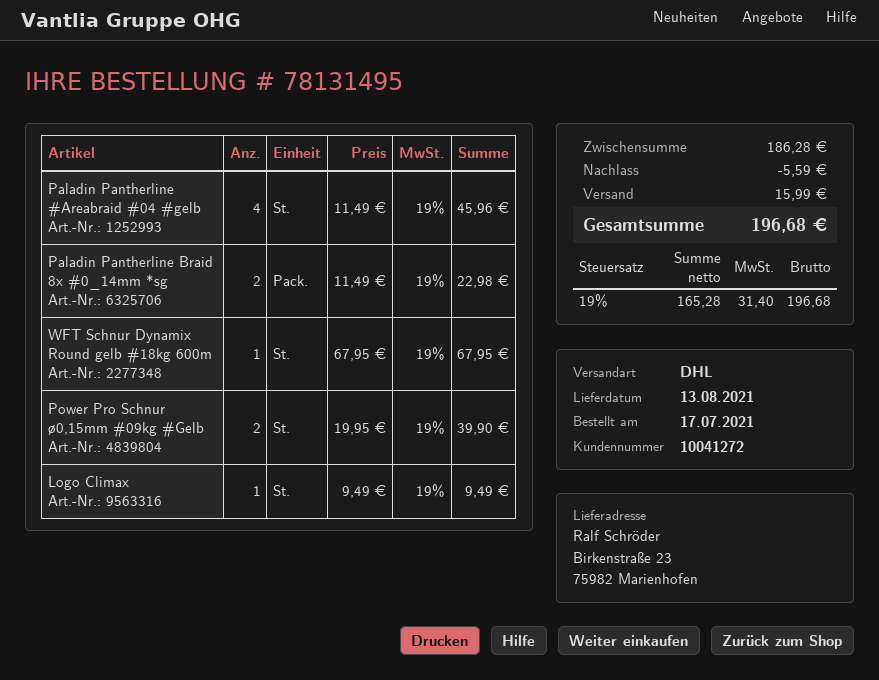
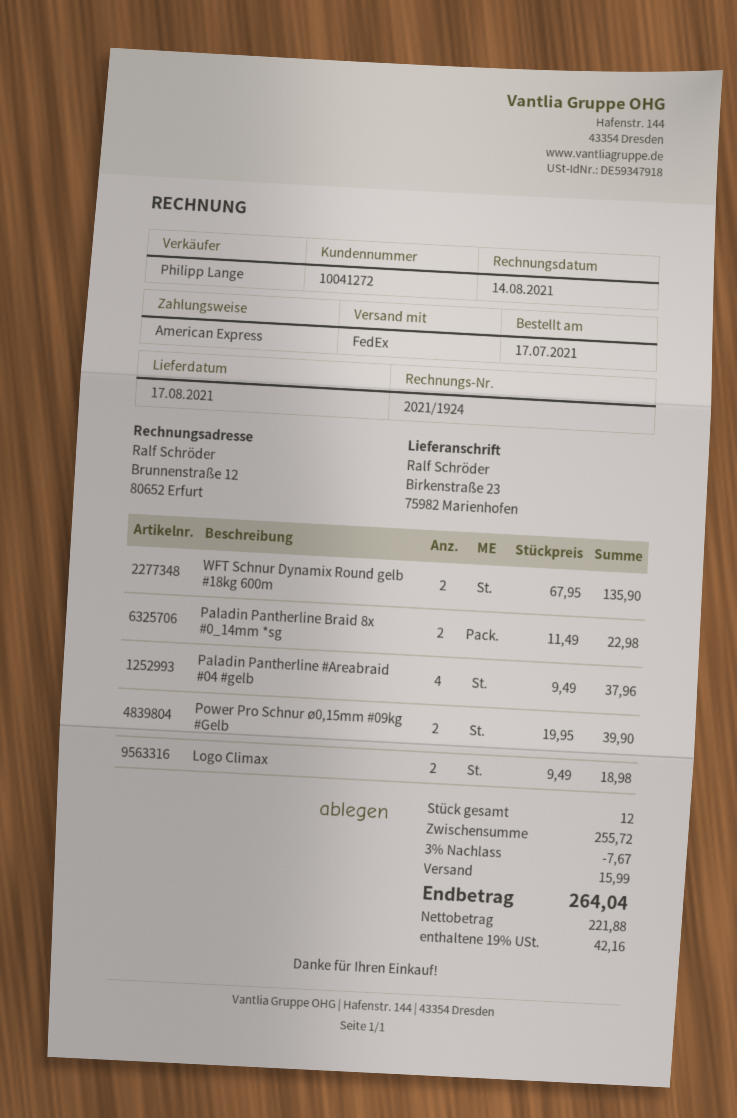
delivery date: 2021-08-13 -> 2021-08-17
shipping method: DHL -> FedEx
Paladin Pantherline #Areabraid #04 #gelb: 4 x 11.49 = 45.96 -> 4 x 9.49 = 37.96
WFT Schnur Dynamix Round gelb #18kg 600m: 1 x 67.95 = 67.95 -> 2 x 67.95 = 135.90
Logo Climax: 1 x 9.49 = 9.49 -> 2 x 9.49 = 18.98
subtotal: 186.28 -> 255.72
discount: 5.59 -> 7.67
net: 165.28 -> 221.88
tax: 19% = 31.40 -> 19% = 42.16
total: 196.68 -> 264.04

